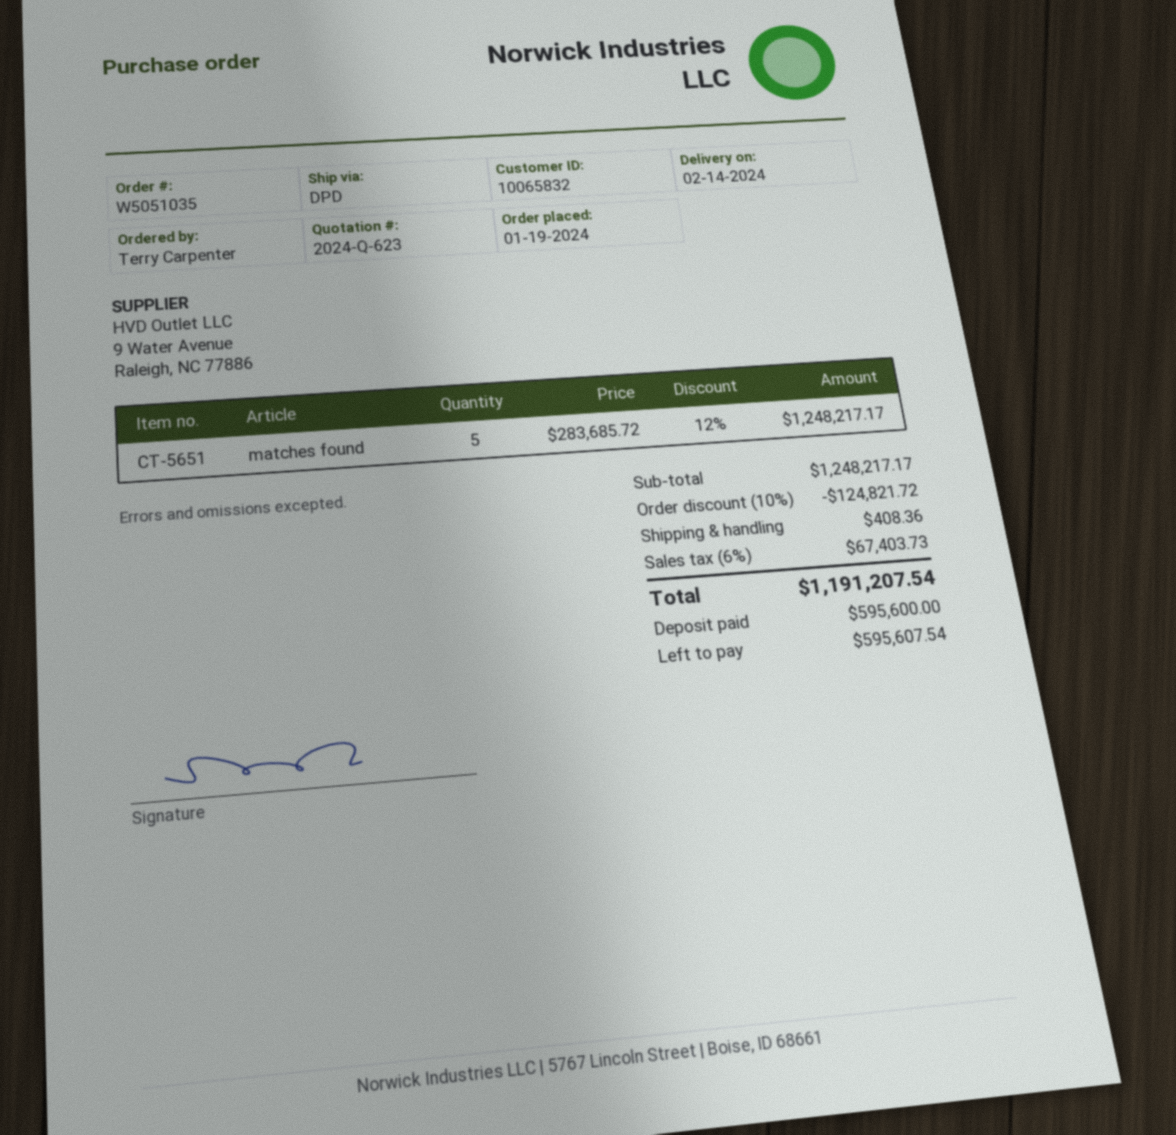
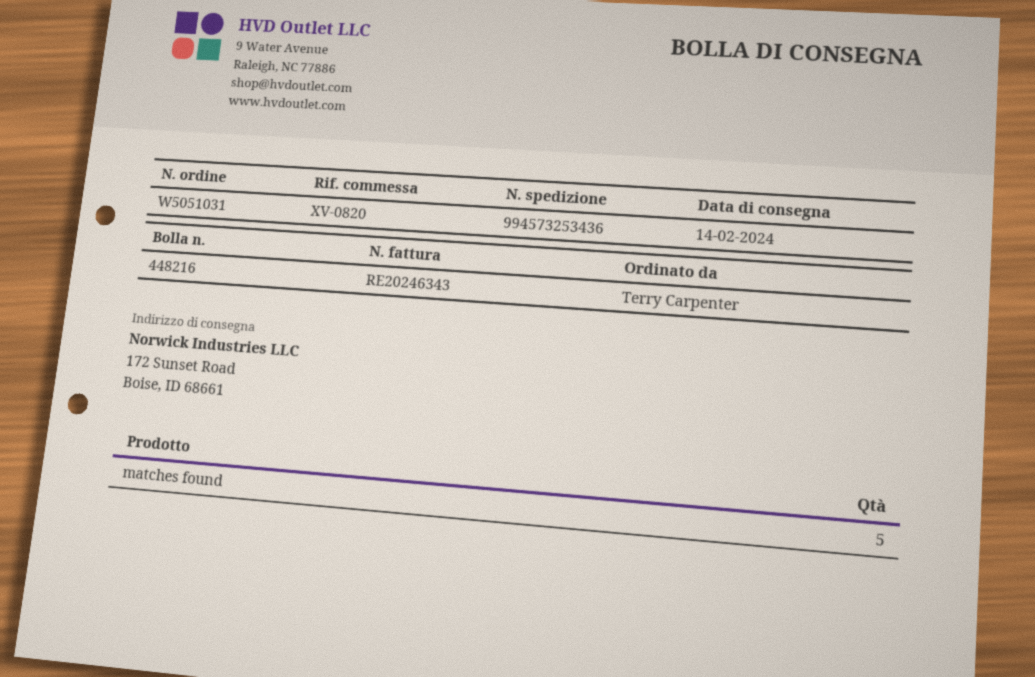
order number: W5051035 -> W5051031

